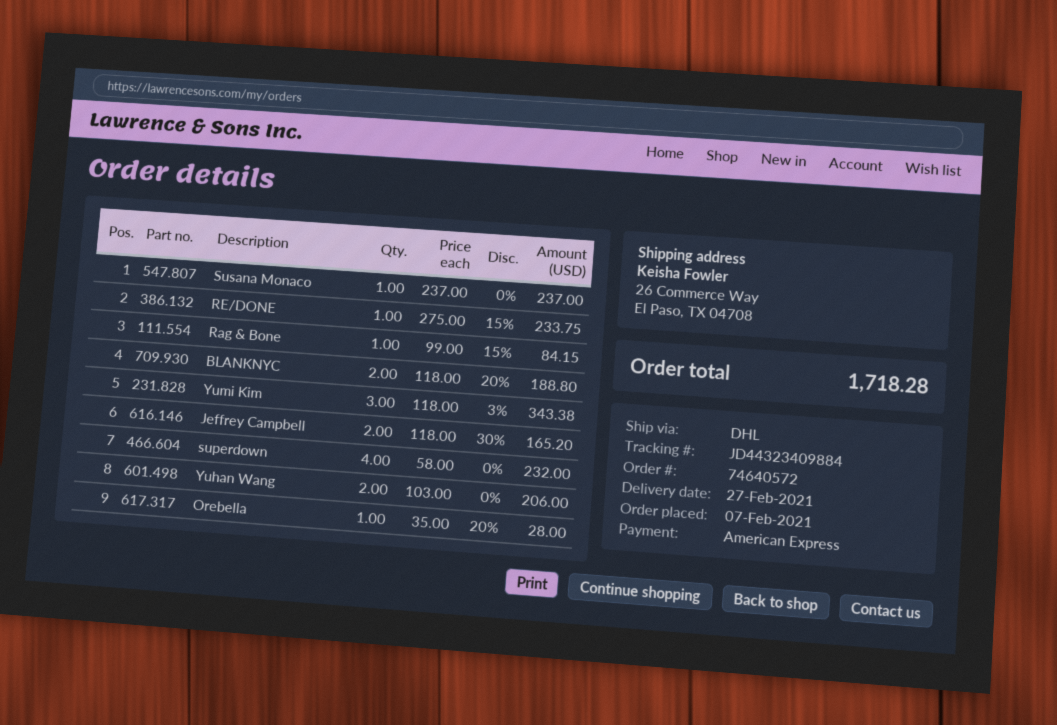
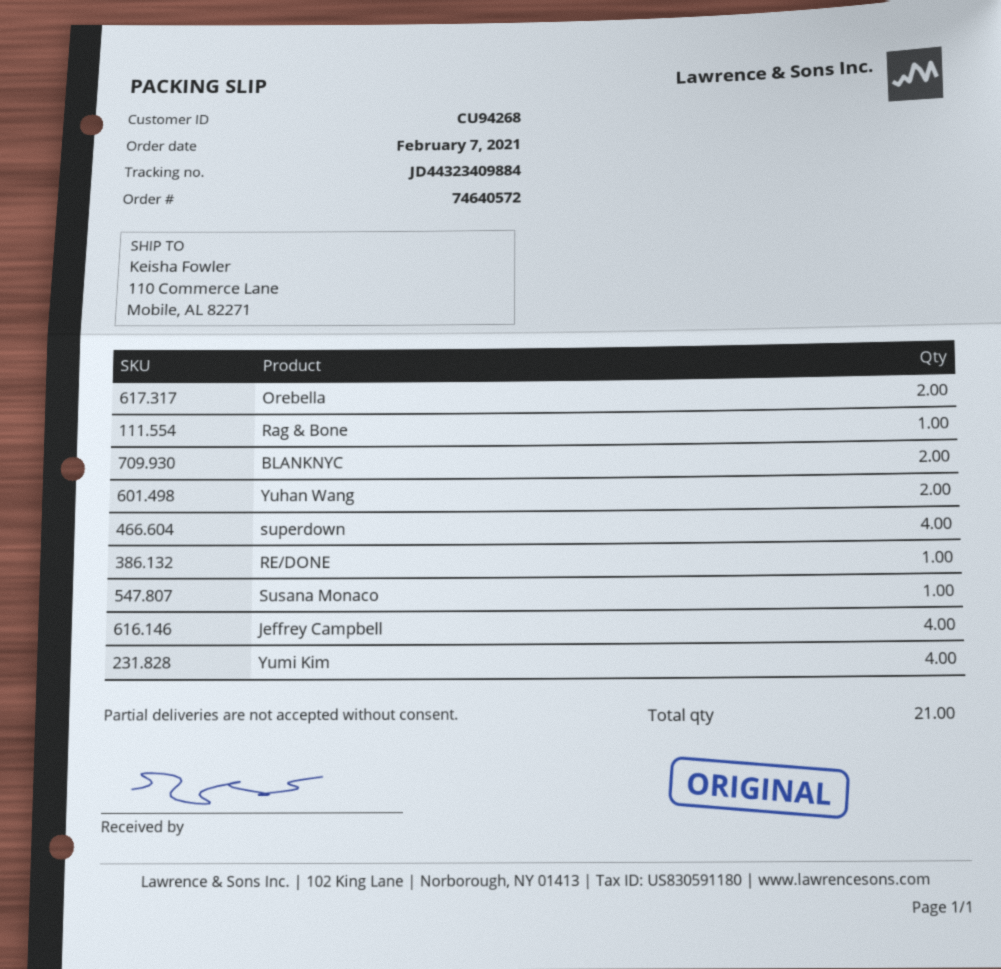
ship to: 26 Commerce Way, El Paso, TX 04708 -> 110 Commerce Lane, Mobile, AL 82271
Yumi Kim: 3 -> 4
Jeffrey Campbell: 2 -> 4
Orebella: 1 -> 2

